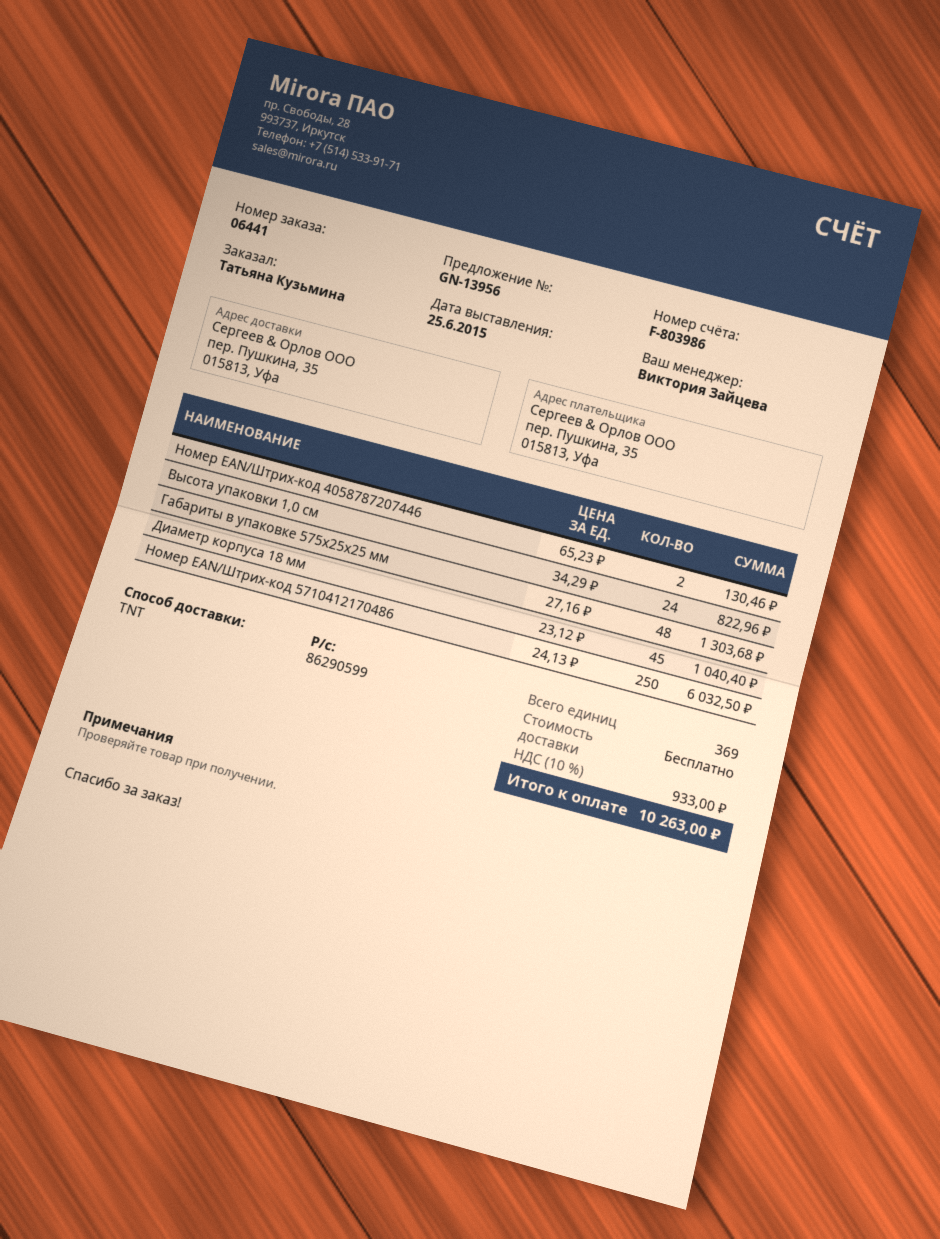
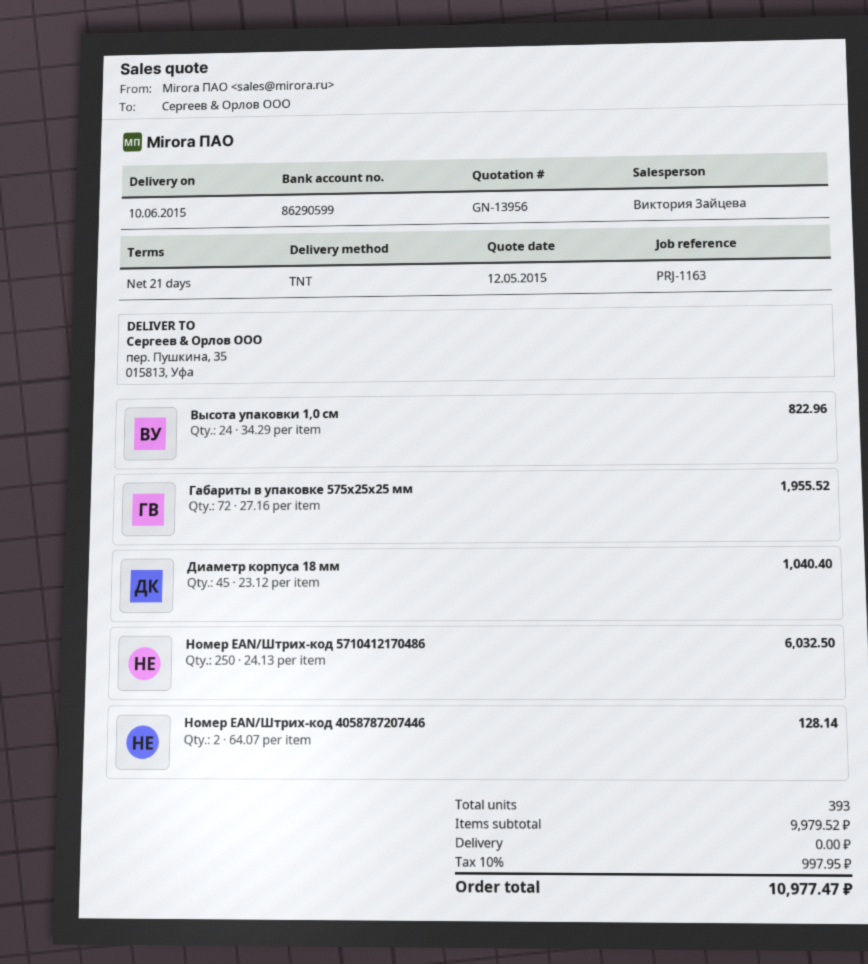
Номер EAN/Штрих-код 4058787207446: 2 x 65.23 = 130.46 -> 2 x 64.07 = 128.14
Габариты в упаковке 575x25x25 мм: 48 x 27.16 = 1303.68 -> 72 x 27.16 = 1955.52
total quantity: 369 -> 393
tax: 10% = 933.00 -> 10% = 997.95
total: 10263.00 -> 10977.47

